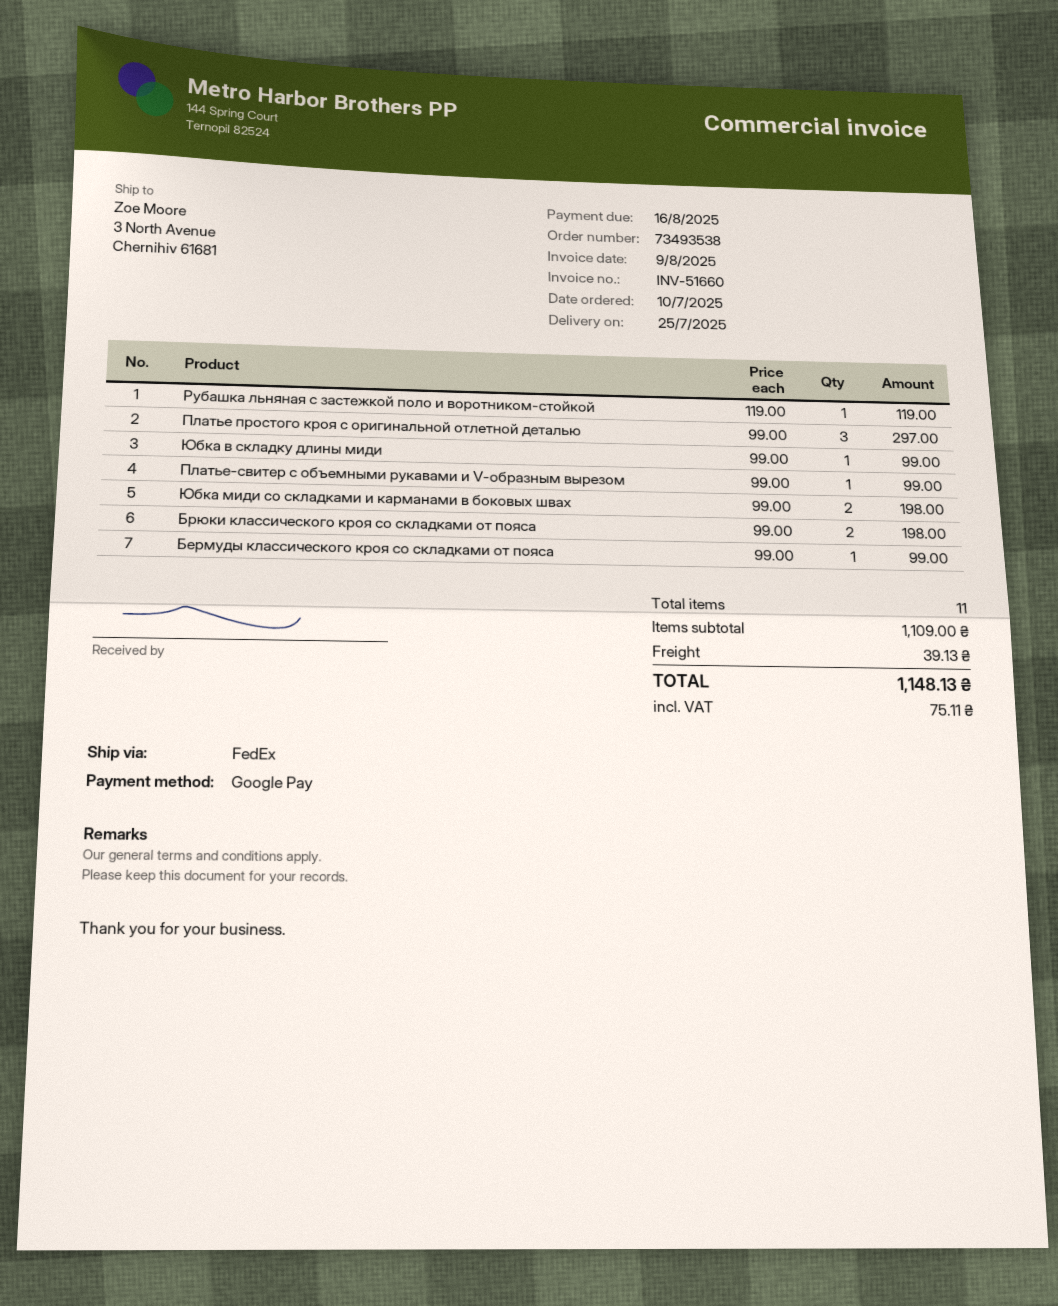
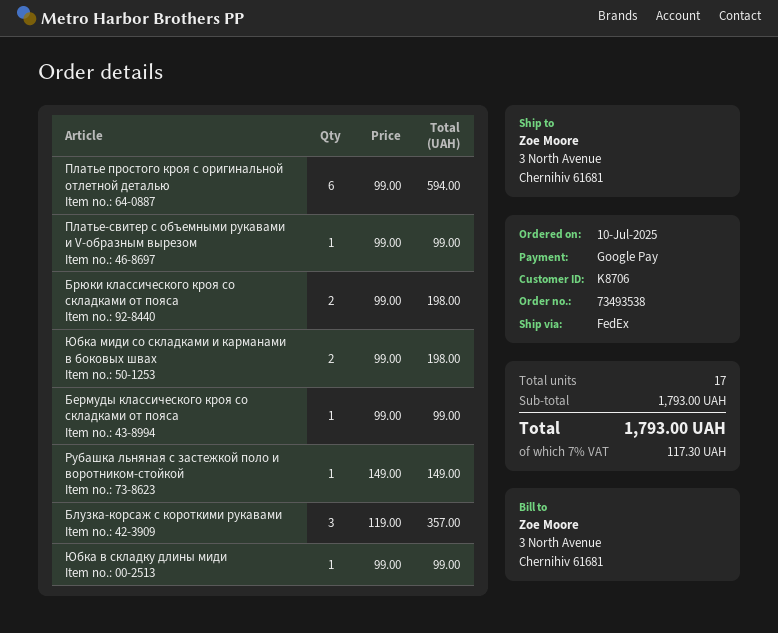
Рубашка льняная с застежкой поло и воротником-стойкой: 1 x 119.00 = 119.00 -> 1 x 149.00 = 149.00
Платье простого кроя с оригинальной отлетной деталью: 3 x 99.00 = 297.00 -> 6 x 99.00 = 594.00
Блузка-корсаж с короткими рукавами: none -> 3 x 119.00 = 357.00
total quantity: 11 -> 17
subtotal: 1109.00 -> 1793.00
shipping: 39.13 -> none
tax: 75.11 -> 117.30
total: 1148.13 -> 1793.00

